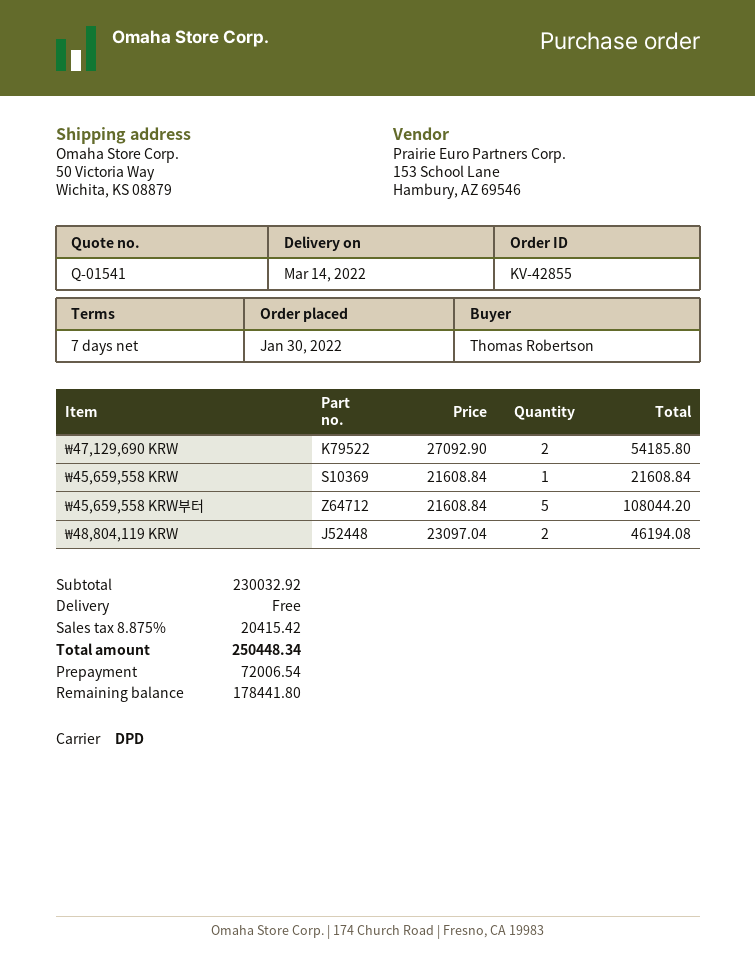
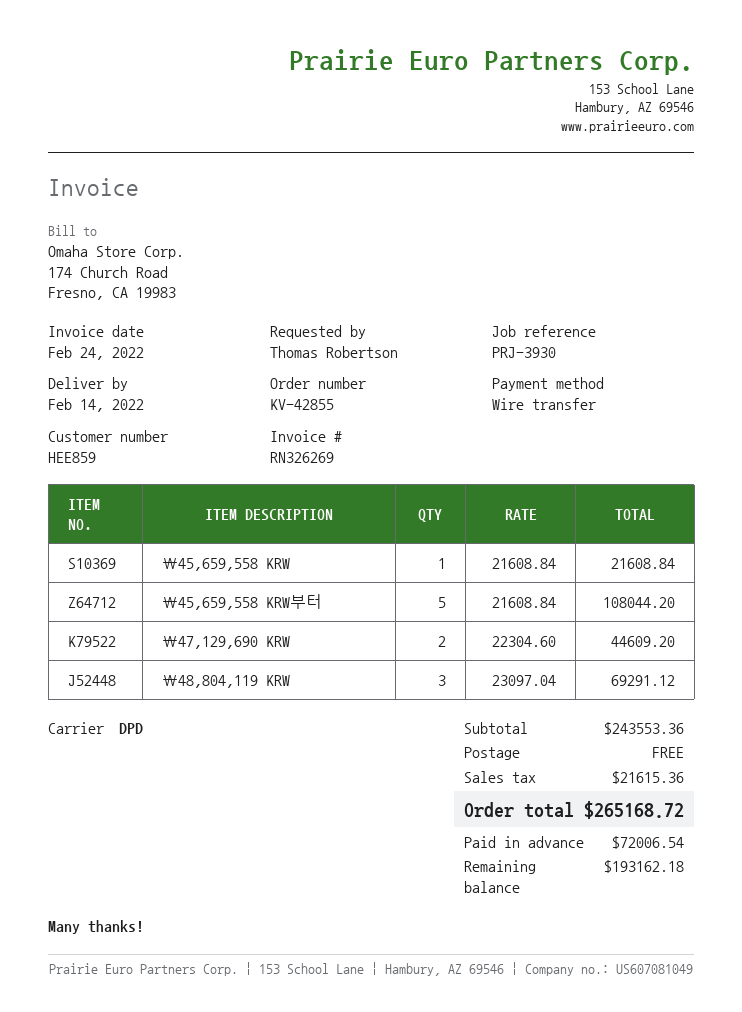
delivery date: 2022-03-14 -> 2022-02-14
₩47,129,690 KRW: 2 x 27092.90 = 54185.80 -> 2 x 22304.60 = 44609.20
₩48,804,119 KRW: 2 x 23097.04 = 46194.08 -> 3 x 23097.04 = 69291.12
subtotal: 230032.92 -> 243553.36
tax: 20415.42 -> 21615.36
total: 250448.34 -> 265168.72
balance: 178441.80 -> 193162.18

